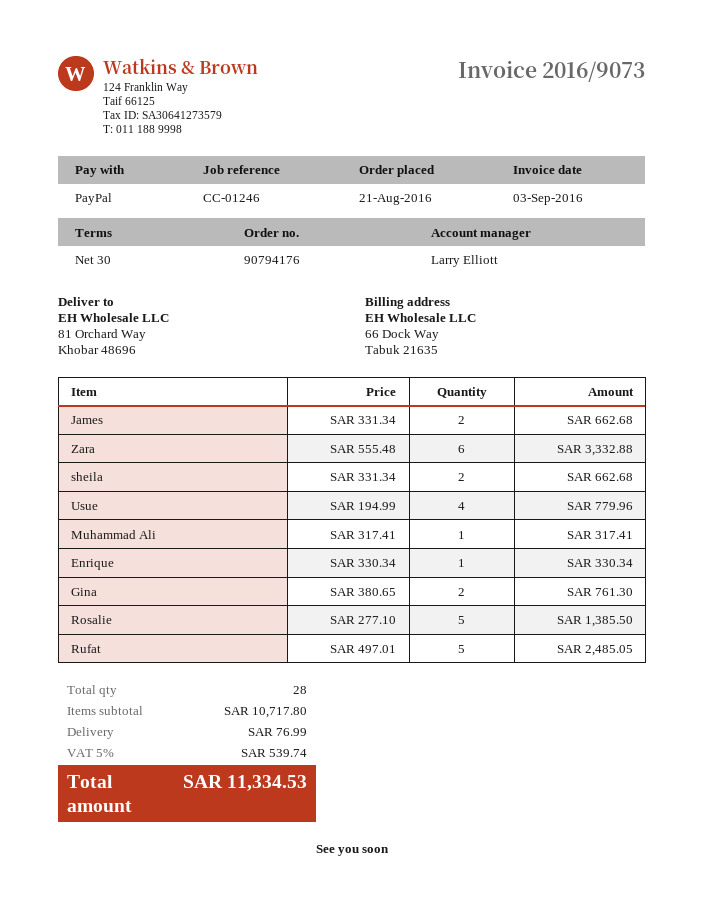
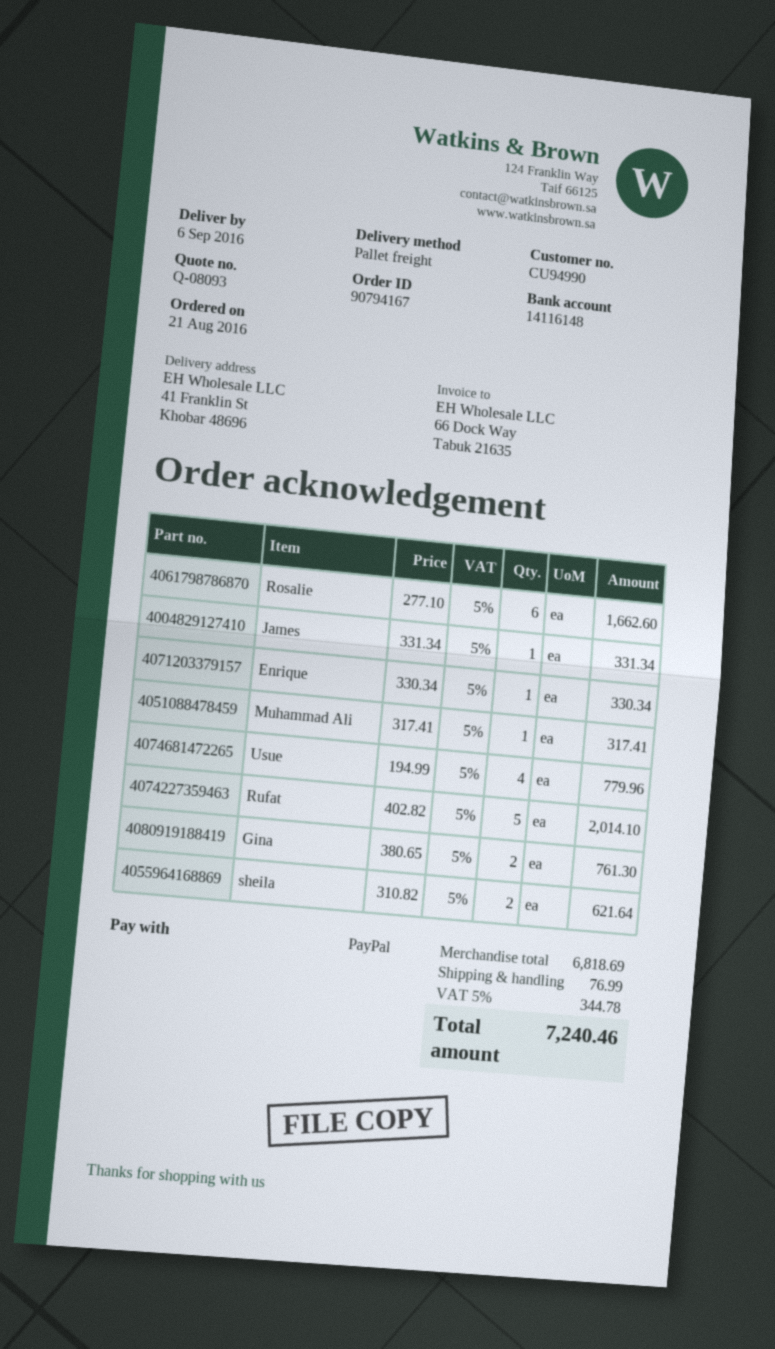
order number: 90794176 -> 90794167
ship to: 81 Orchard Way, Khobar 48696 -> 41 Franklin St, Khobar 48696
James: 2 x 331.34 = 662.68 -> 1 x 331.34 = 331.34
Zara: 6 x 555.48 = 3332.88 -> none
sheila: 2 x 331.34 = 662.68 -> 2 x 310.82 = 621.64
Rosalie: 5 x 277.10 = 1385.50 -> 6 x 277.10 = 1662.60
Rufat: 5 x 497.01 = 2485.05 -> 5 x 402.82 = 2014.10
subtotal: 10717.80 -> 6818.69
tax: 5% = 539.74 -> 5% = 344.78
total: 11334.53 -> 7240.46

